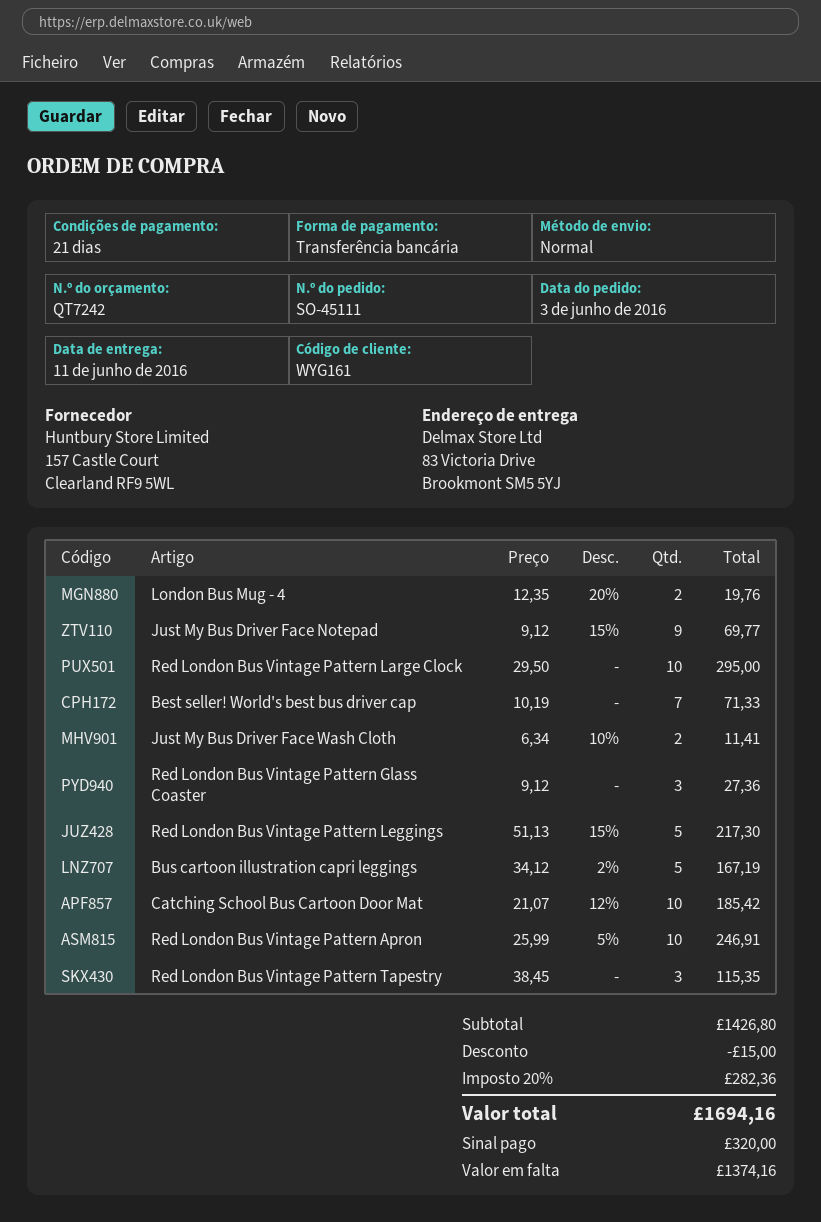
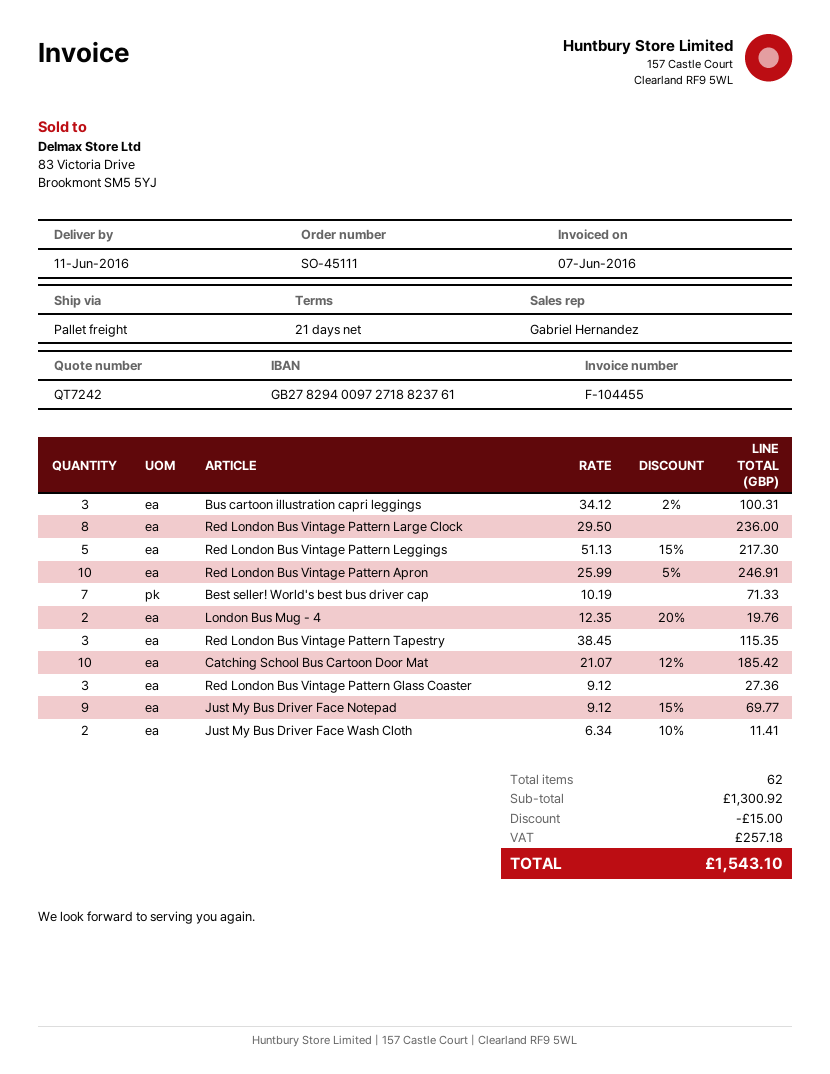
shipping method: standard -> pallet freight
Red London Bus Vintage Pattern Large Clock: 10 x 29.50 = 295.00 -> 8 x 29.50 = 236.00
Bus cartoon illustration capri leggings: 5 x 34.12 - 2% = 167.19 -> 3 x 34.12 - 2% = 100.31
subtotal: 1426.80 -> 1300.92
tax: 282.36 -> 257.18
total: 1694.16 -> 1543.10

